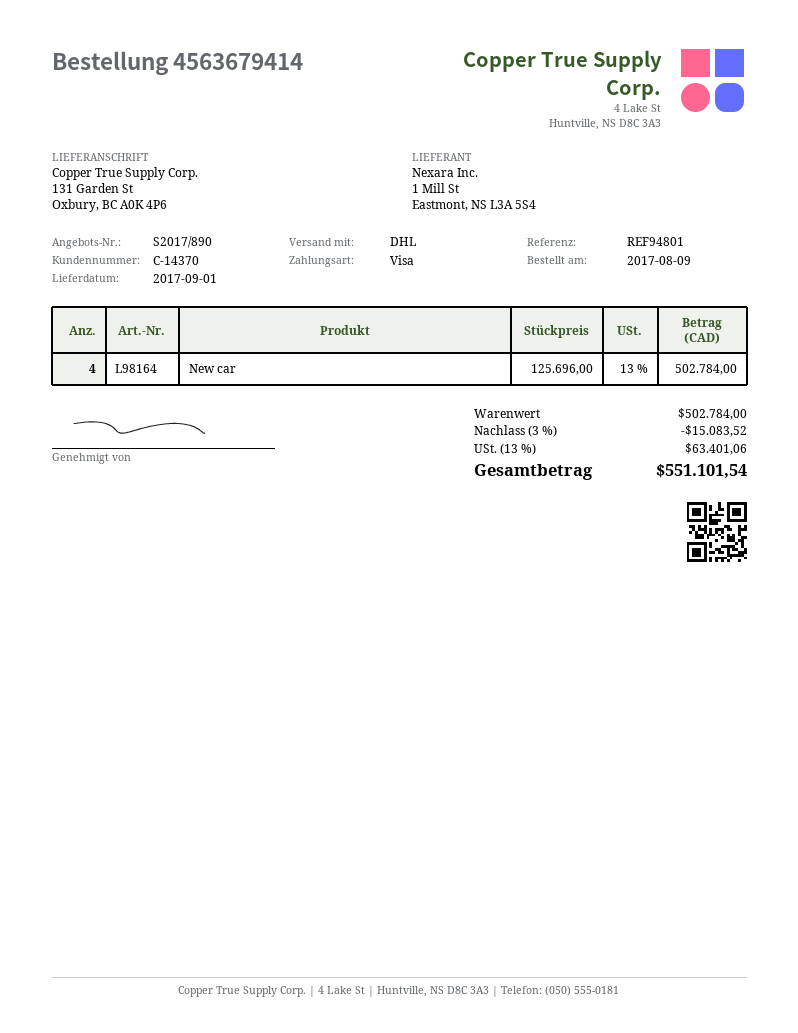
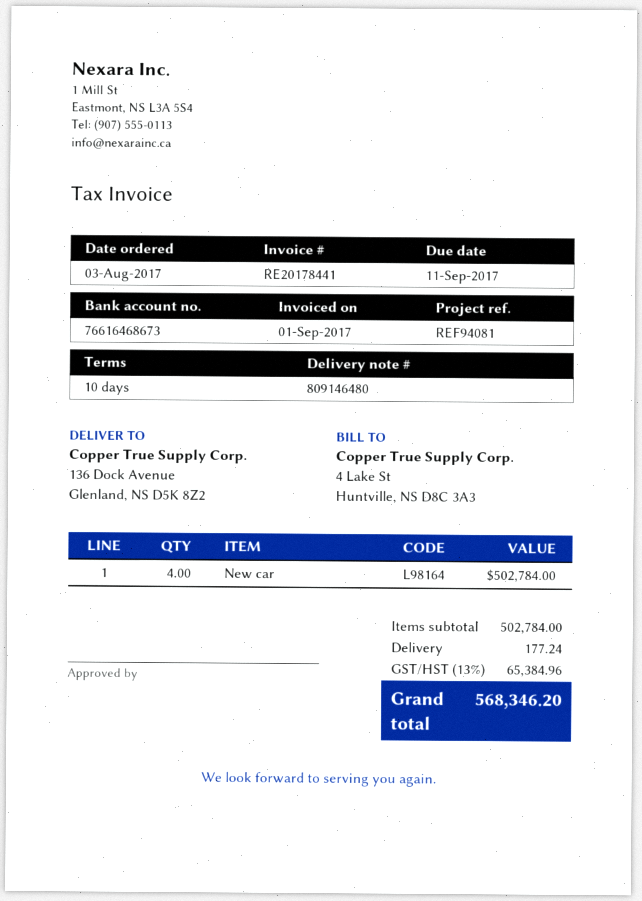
order date: 2017-08-09 -> 2017-08-03
reference: REF94801 -> REF94081
ship to: 131 Garden St, Oxbury, BC A0K 4P6 -> 136 Dock Avenue, Glenland, NS D5K 8Z2
discount: 3% = 15083.52 -> none
shipping: none -> 177.24
tax: 13% = 63401.06 -> 13% = 65384.96
total: 551101.54 -> 568346.20

